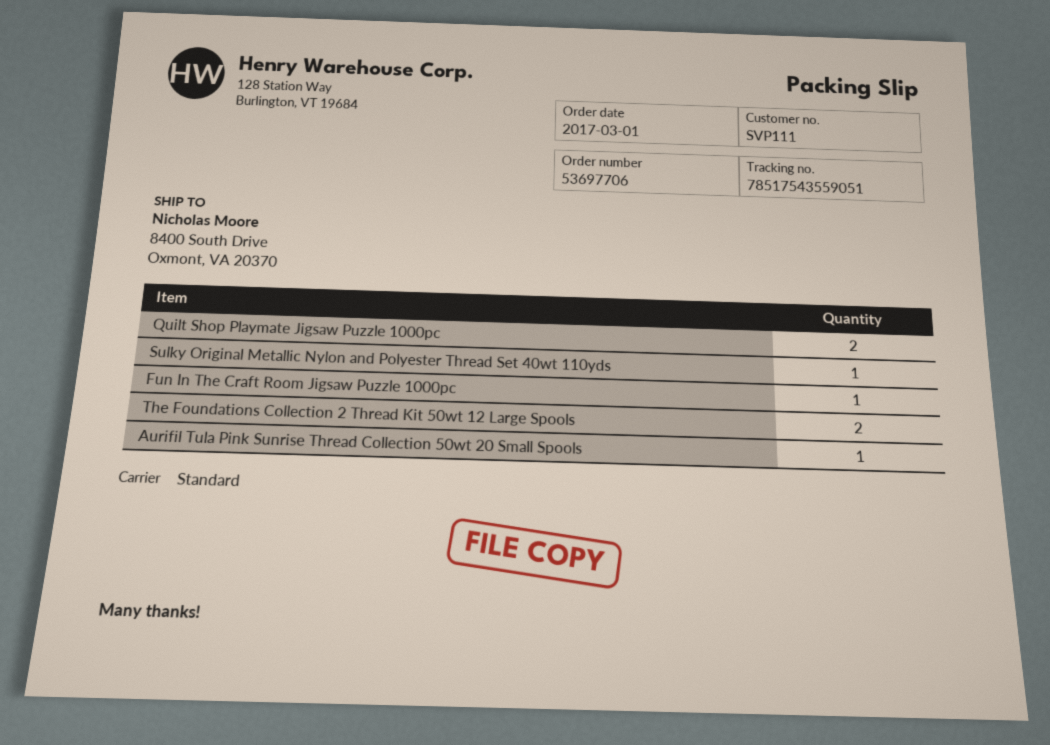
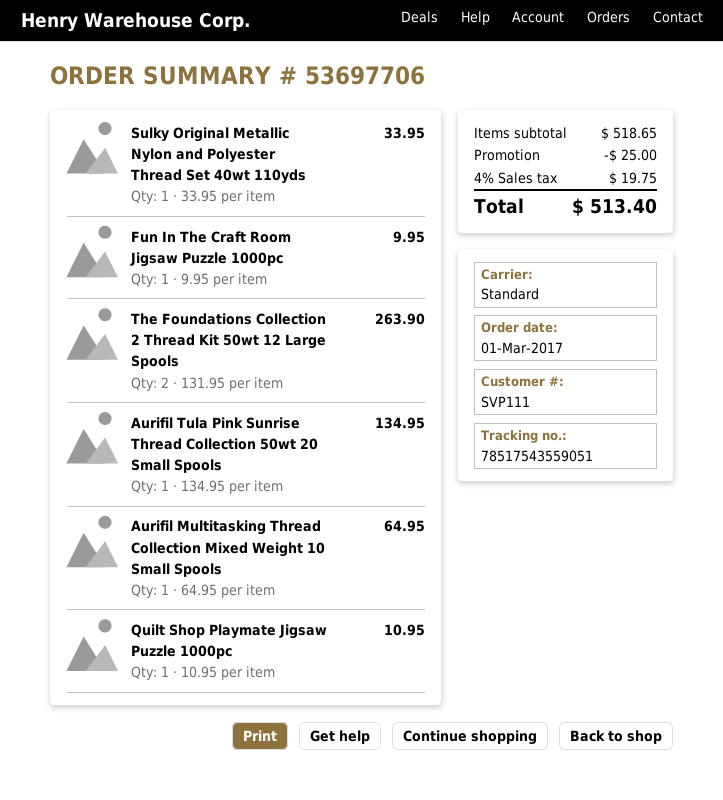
Quilt Shop Playmate Jigsaw Puzzle 1000pc: 2 -> 1
Aurifil Multitasking Thread Collection Mixed Weight 10 Small Spools: none -> 1

